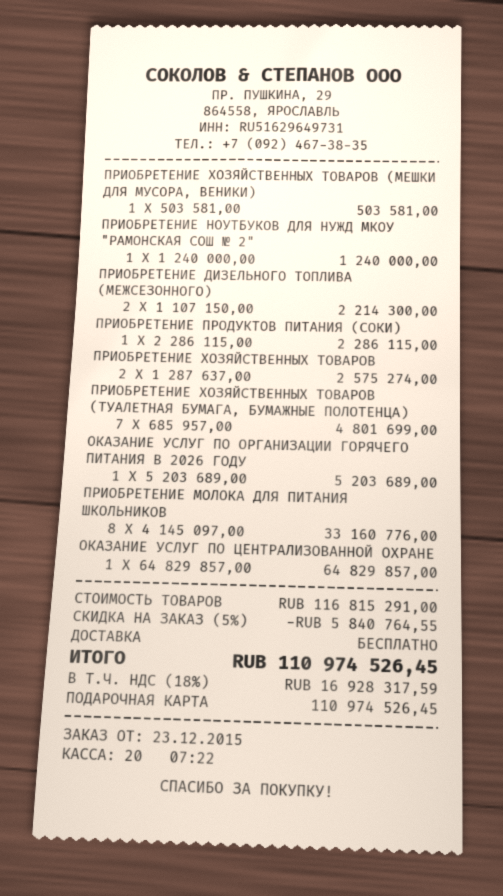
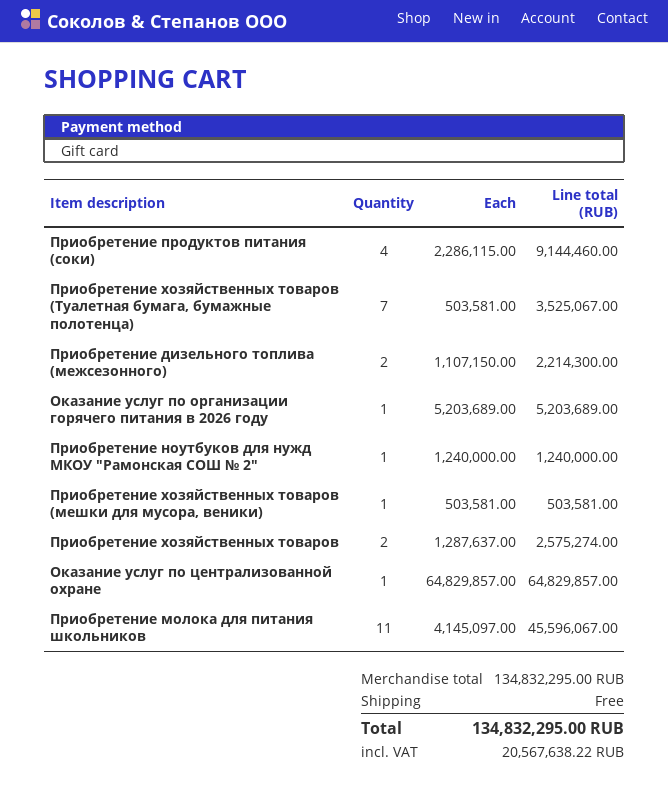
ПРИОБРЕТЕНИЕ ПРОДУКТОВ ПИТАНИЯ (СОКИ): 1 x 2286115.00 = 2286115.00 -> 4 x 2286115.00 = 9144460.00
ПРИОБРЕТЕНИЕ ХОЗЯЙСТВЕННЫХ ТОВАРОВ (ТУАЛЕТНАЯ БУМАГА, БУМАЖНЫЕ ПОЛОТЕНЦА): 7 x 685957.00 = 4801699.00 -> 7 x 503581.00 = 3525067.00
ПРИОБРЕТЕНИЕ МОЛОКА ДЛЯ ПИТАНИЯ ШКОЛЬНИКОВ: 8 x 4145097.00 = 33160776.00 -> 11 x 4145097.00 = 45596067.00
subtotal: 116815291.00 -> 134832295.00
discount: 5% = 5840764.55 -> none
tax: 16928317.59 -> 20567638.22
total: 110974526.45 -> 134832295.00

